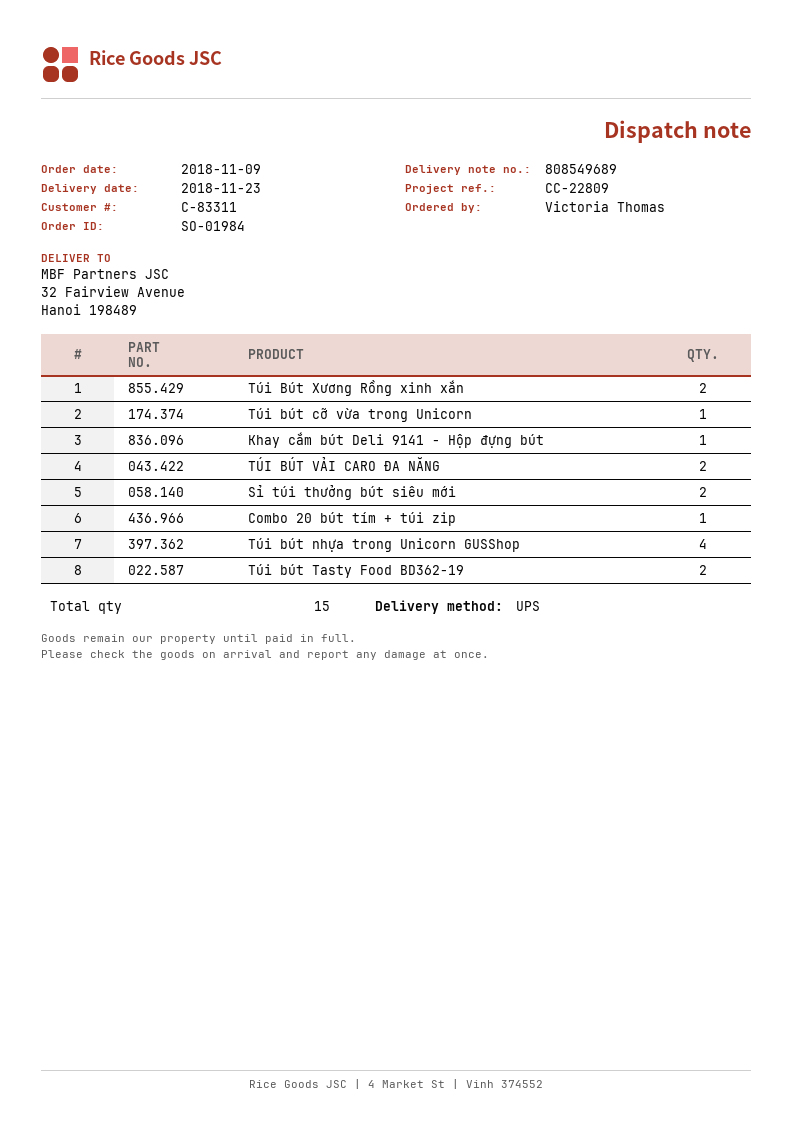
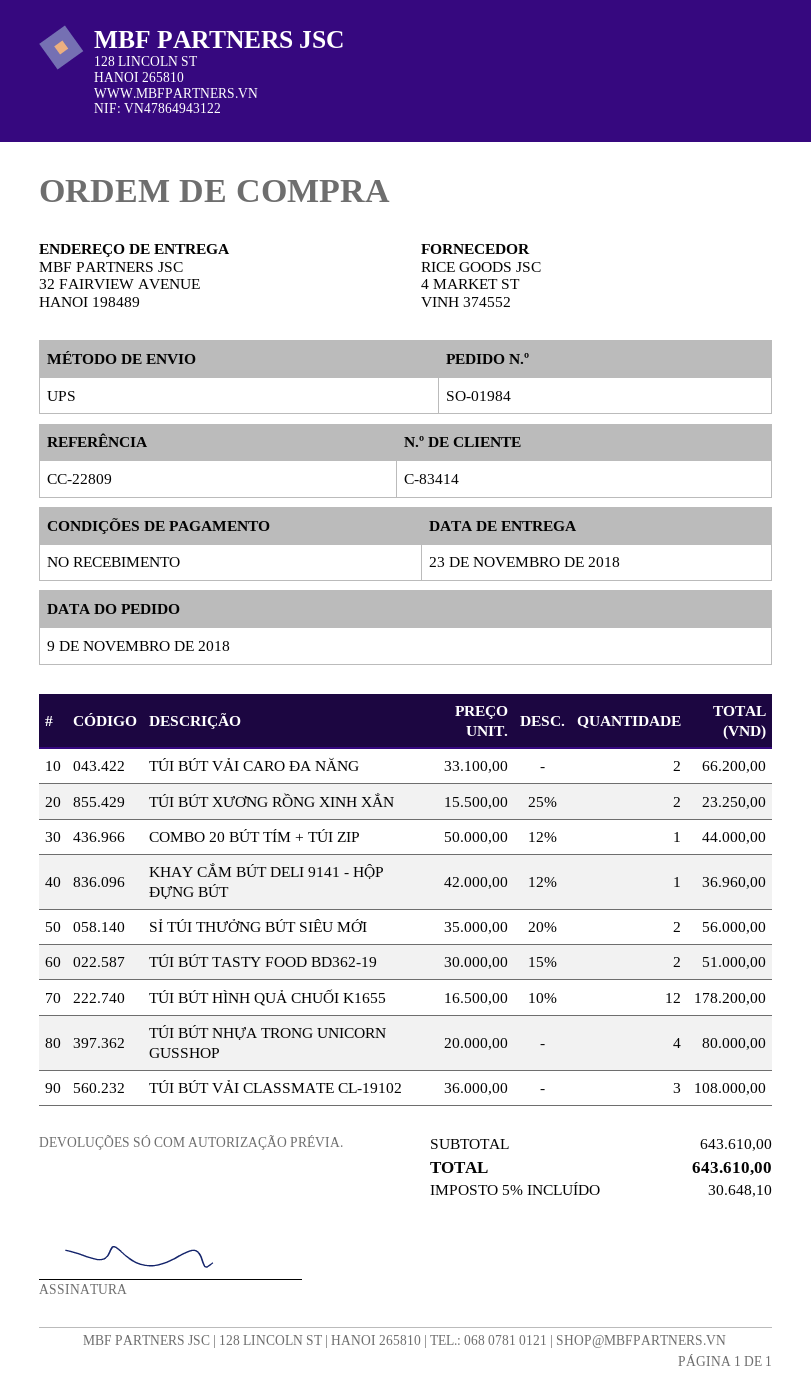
customer number: C-83311 -> C-83414
Túi bút cỡ vừa trong Unicorn: 1 -> none
TÚI BÚT HÌNH QUẢ CHUỐI K1655: none -> 12
TÚI BÚT VẢI CLASSMATE CL-19102: none -> 3

